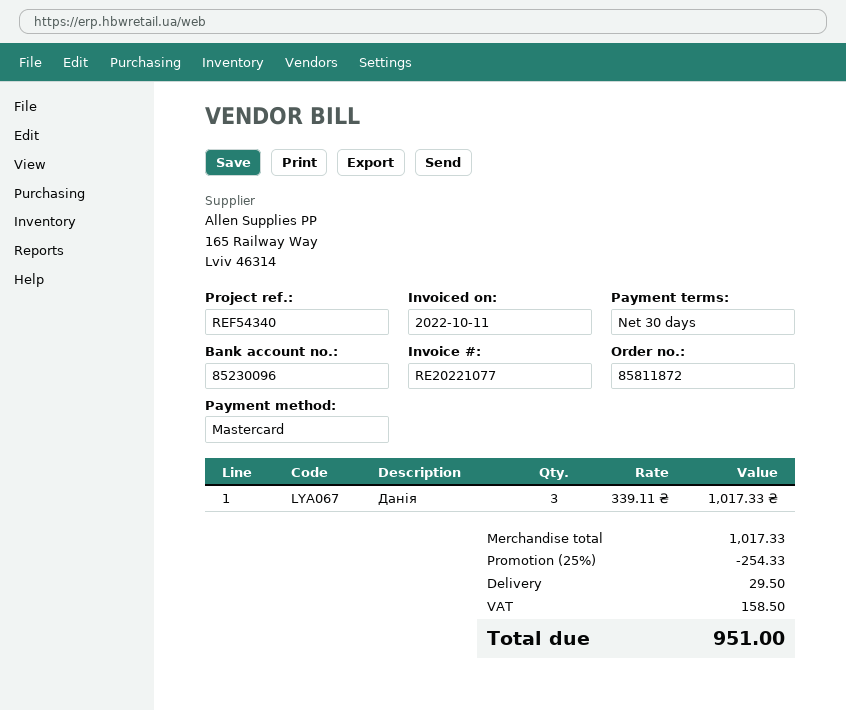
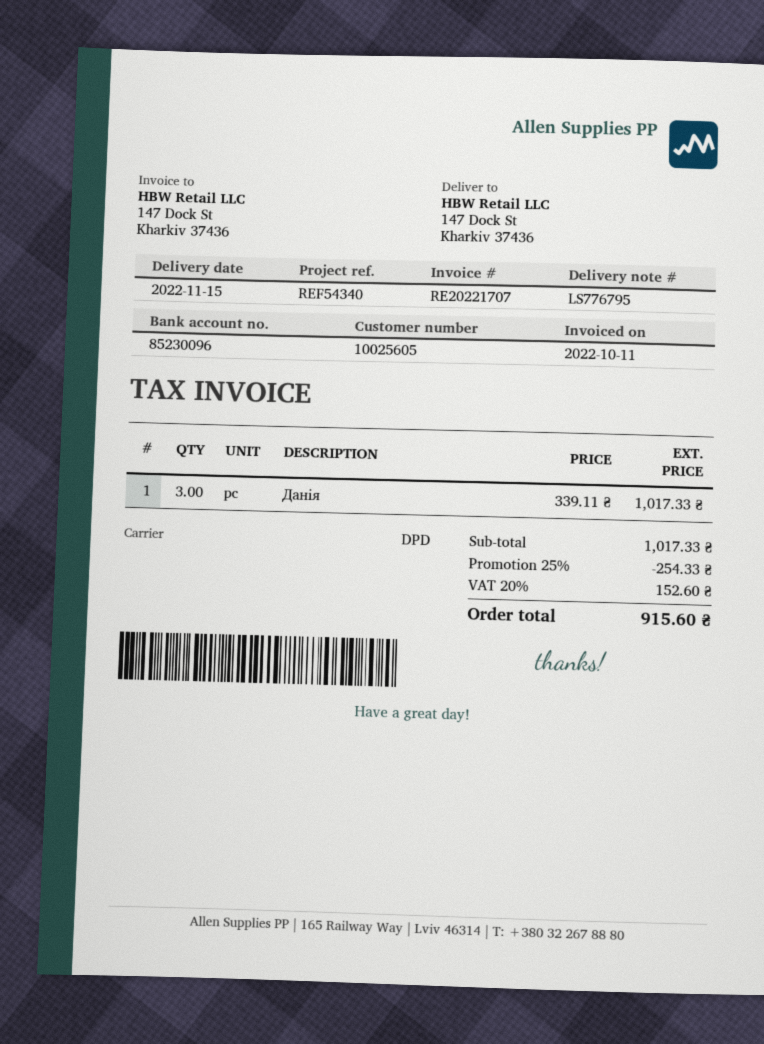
invoice number: RE20221077 -> RE20221707
shipping: 29.50 -> none
tax: 158.50 -> 152.60
total: 951.00 -> 915.60

